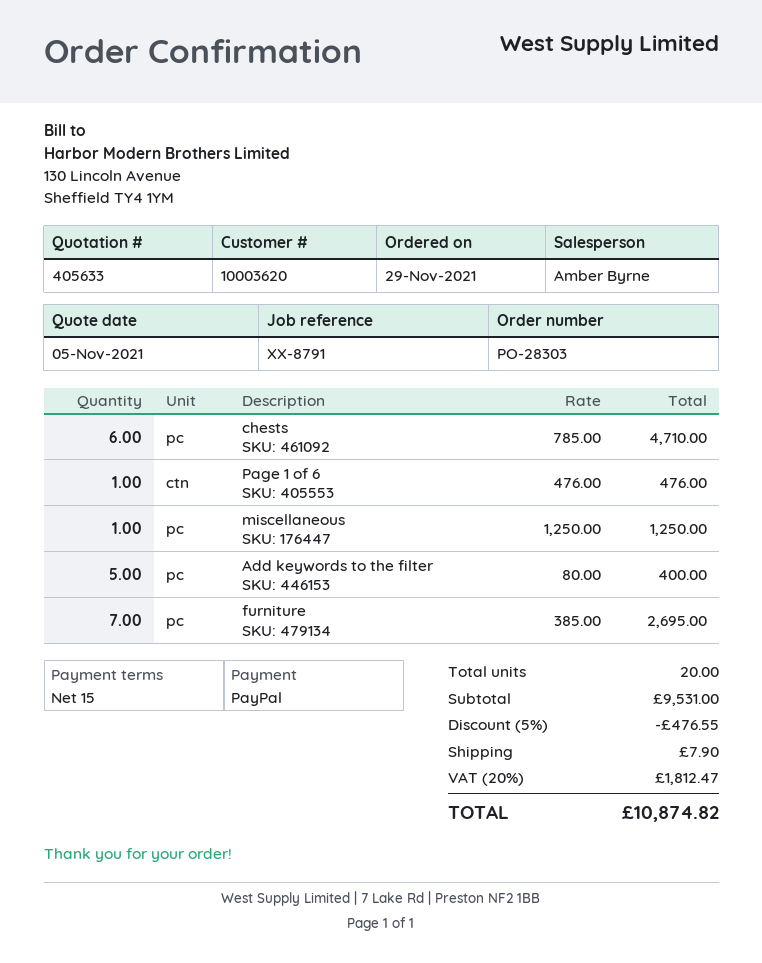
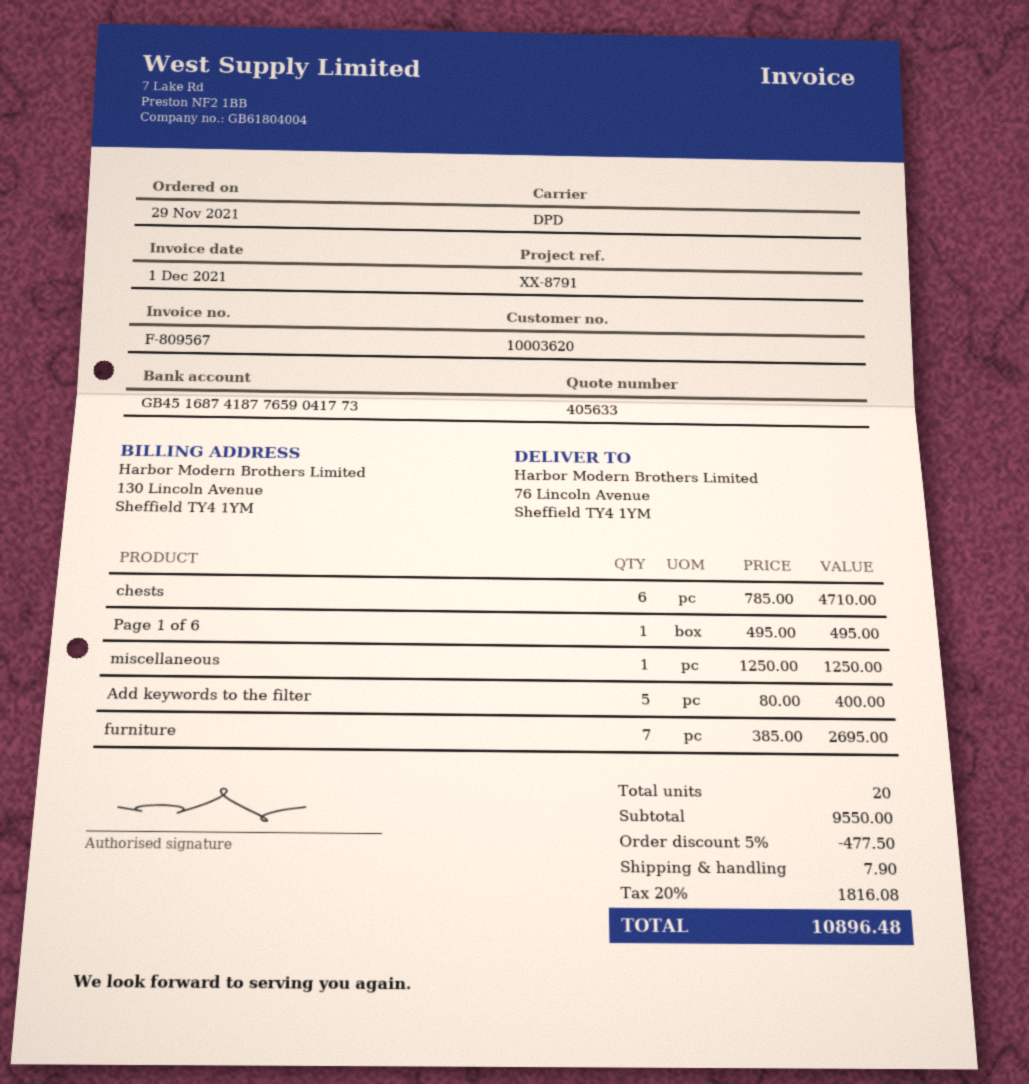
Page 1 of 6: 1 x 476.00 = 476.00 -> 1 x 495.00 = 495.00
subtotal: 9531.00 -> 9550.00
discount: 5% = 476.55 -> 5% = 477.50
tax: 20% = 1812.47 -> 20% = 1816.08
total: 10874.82 -> 10896.48

